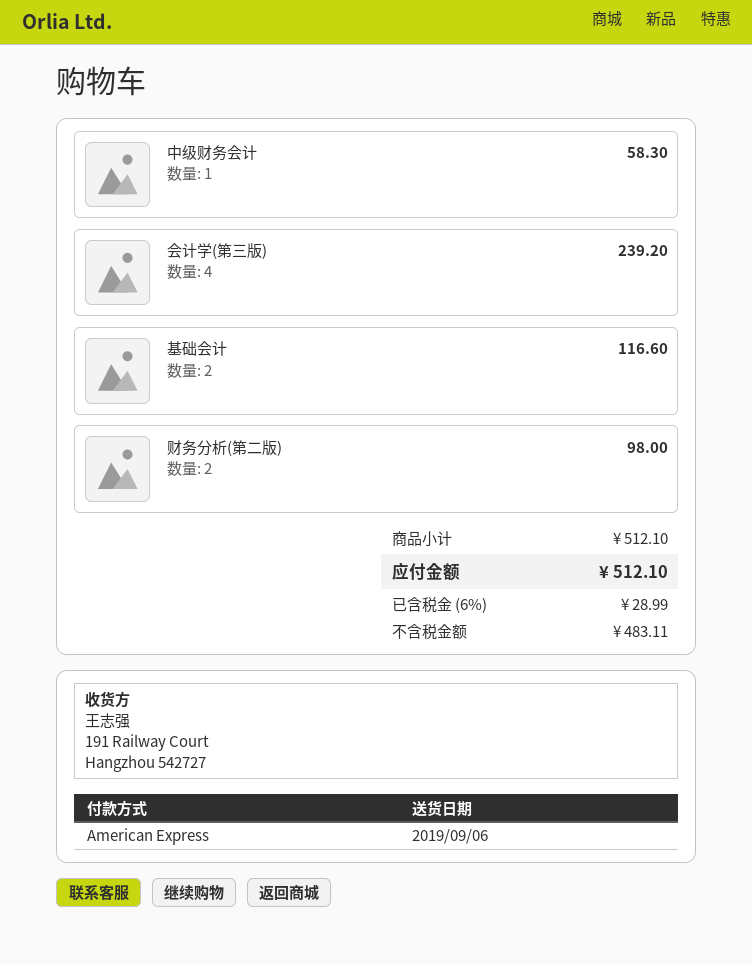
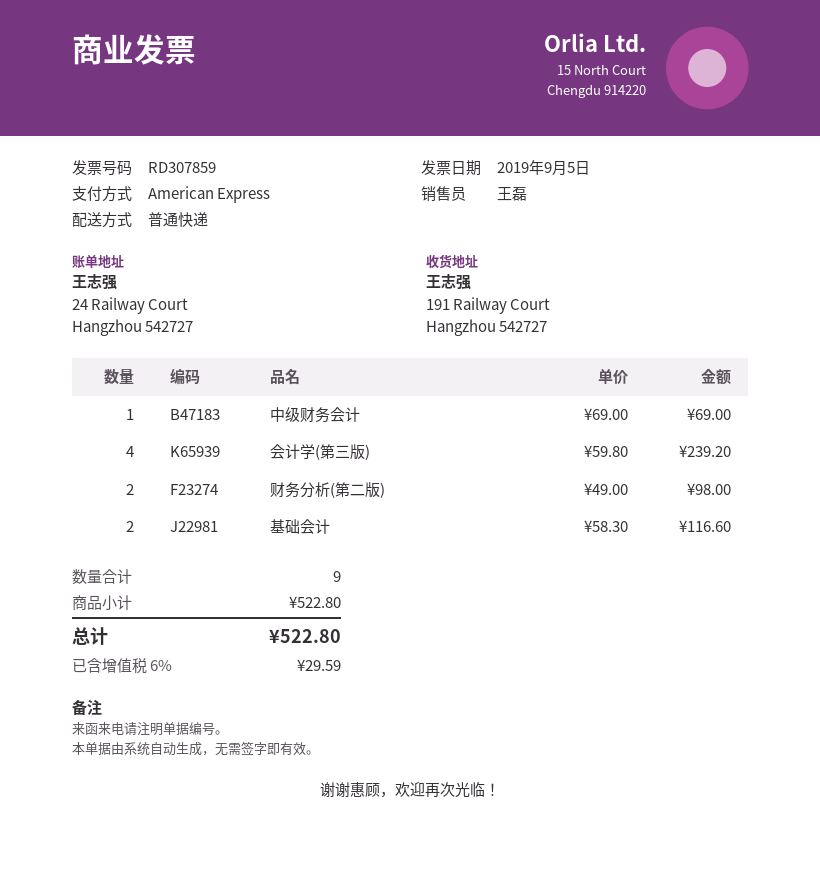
中级财务会计: 1 for 58.30 -> 1 for 69.00
subtotal: 512.10 -> 522.80
tax: 6% = 28.99 -> 6% = 29.59
total: 512.10 -> 522.80

